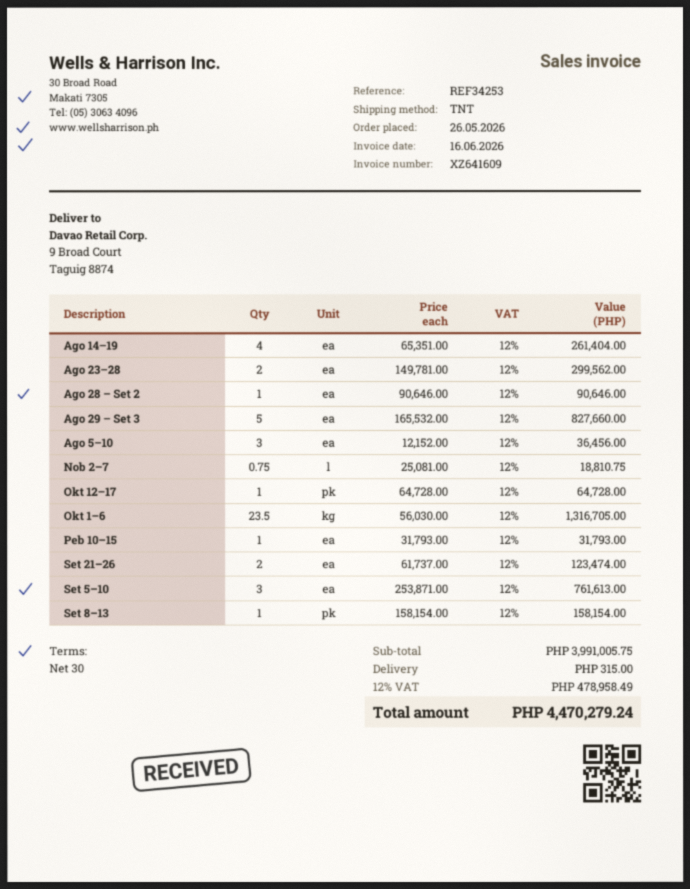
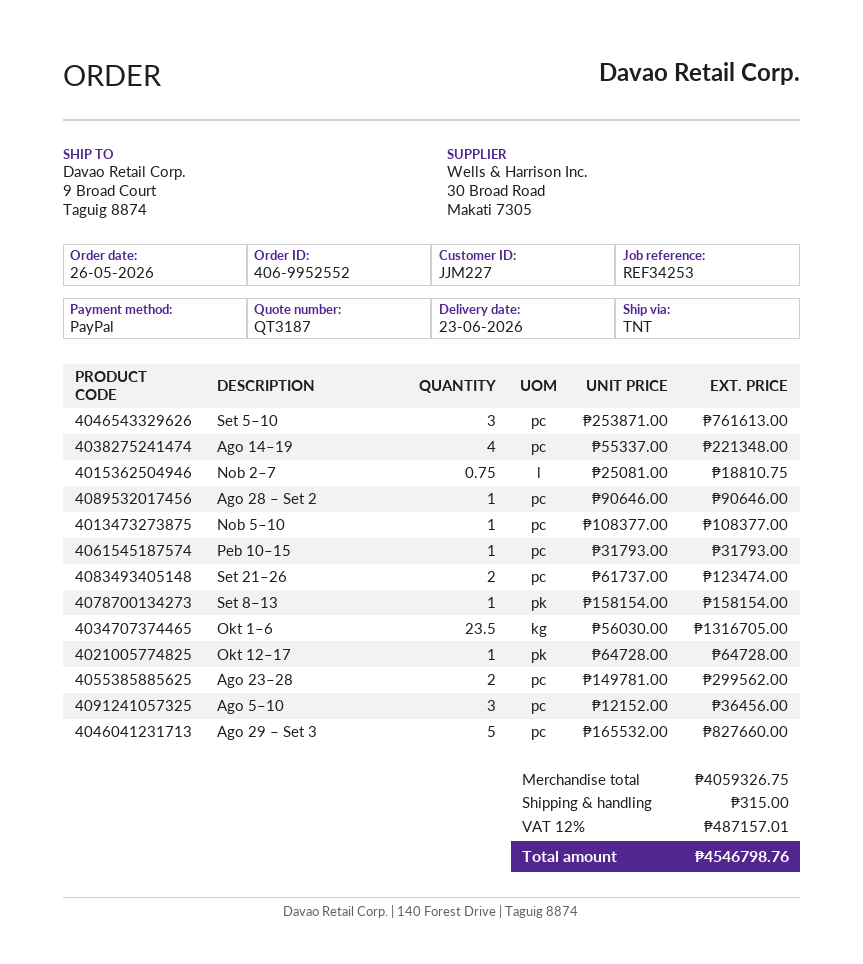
Ago 14–19: 4 x 65351.00 = 261404.00 -> 4 x 55337.00 = 221348.00
Nob 5–10: none -> 1 x 108377.00 = 108377.00
subtotal: 3991005.75 -> 4059326.75
tax: 12% = 478958.49 -> 12% = 487157.01
total: 4470279.24 -> 4546798.76

